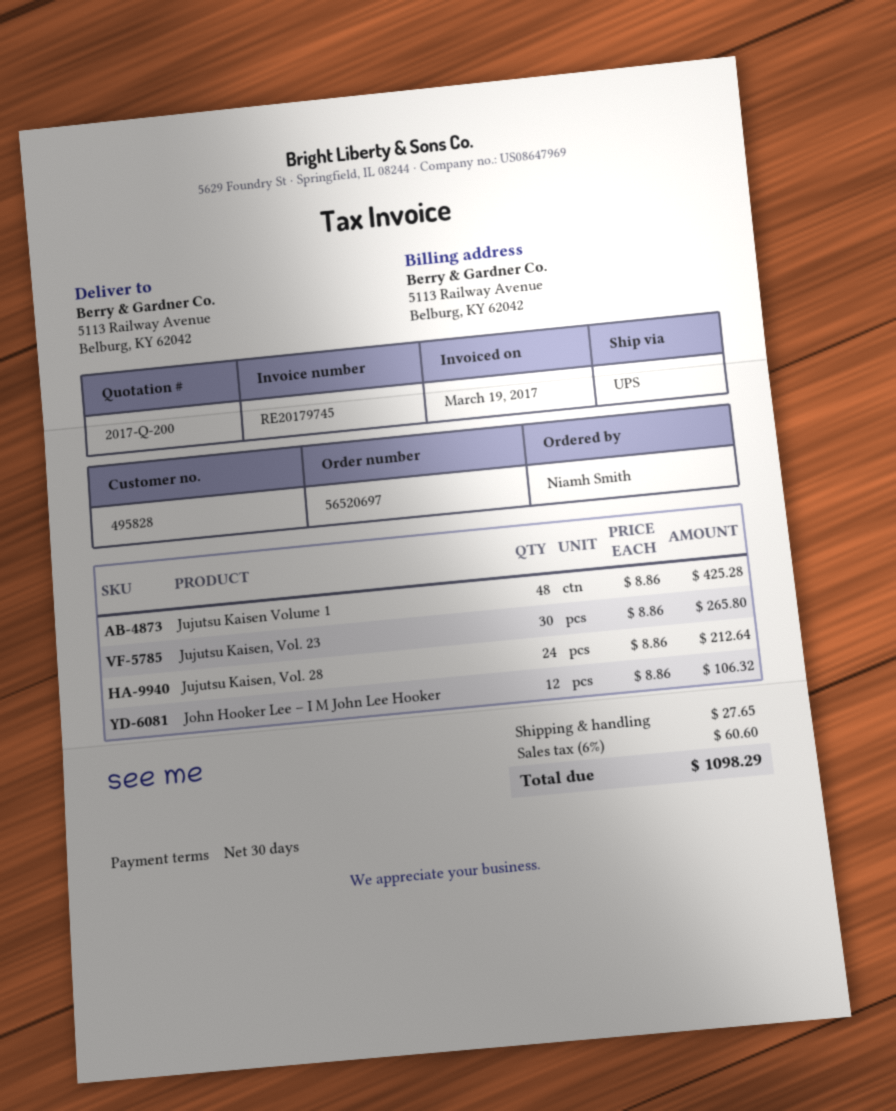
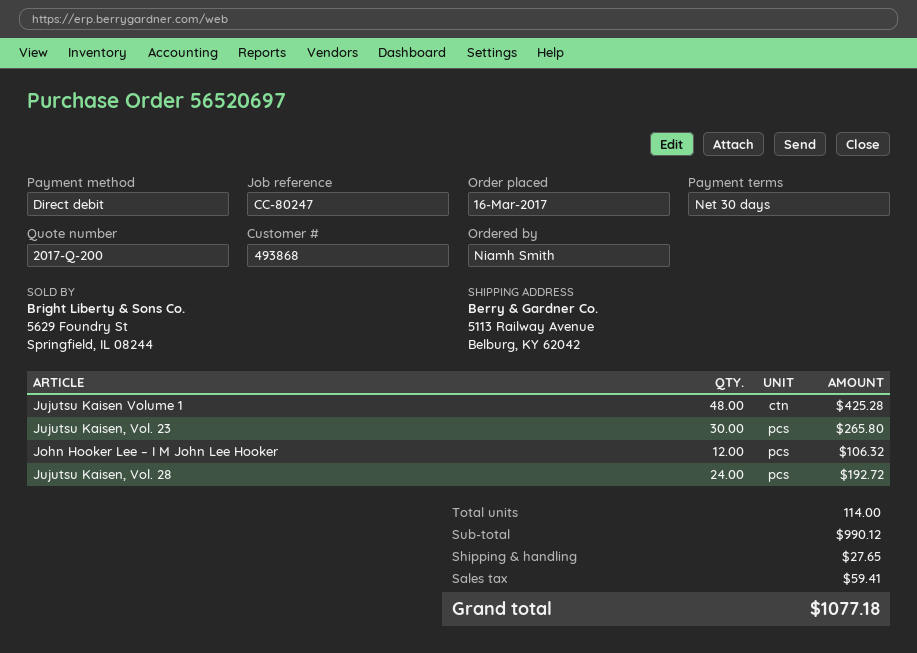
customer number: 495828 -> 493868
Jujutsu Kaisen, Vol. 28: 24 for 212.64 -> 24 for 192.72
tax: 60.60 -> 59.41
total: 1098.29 -> 1077.18

